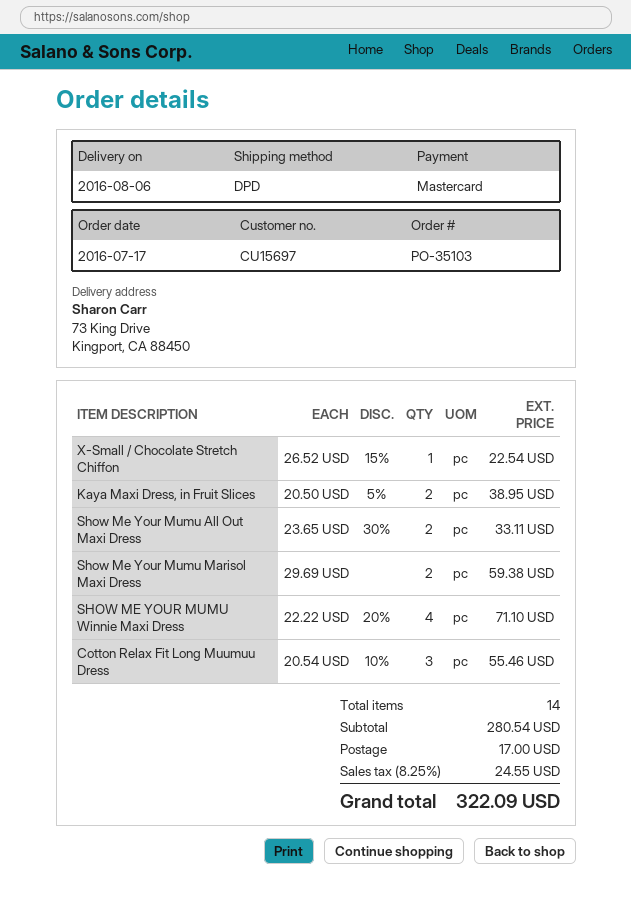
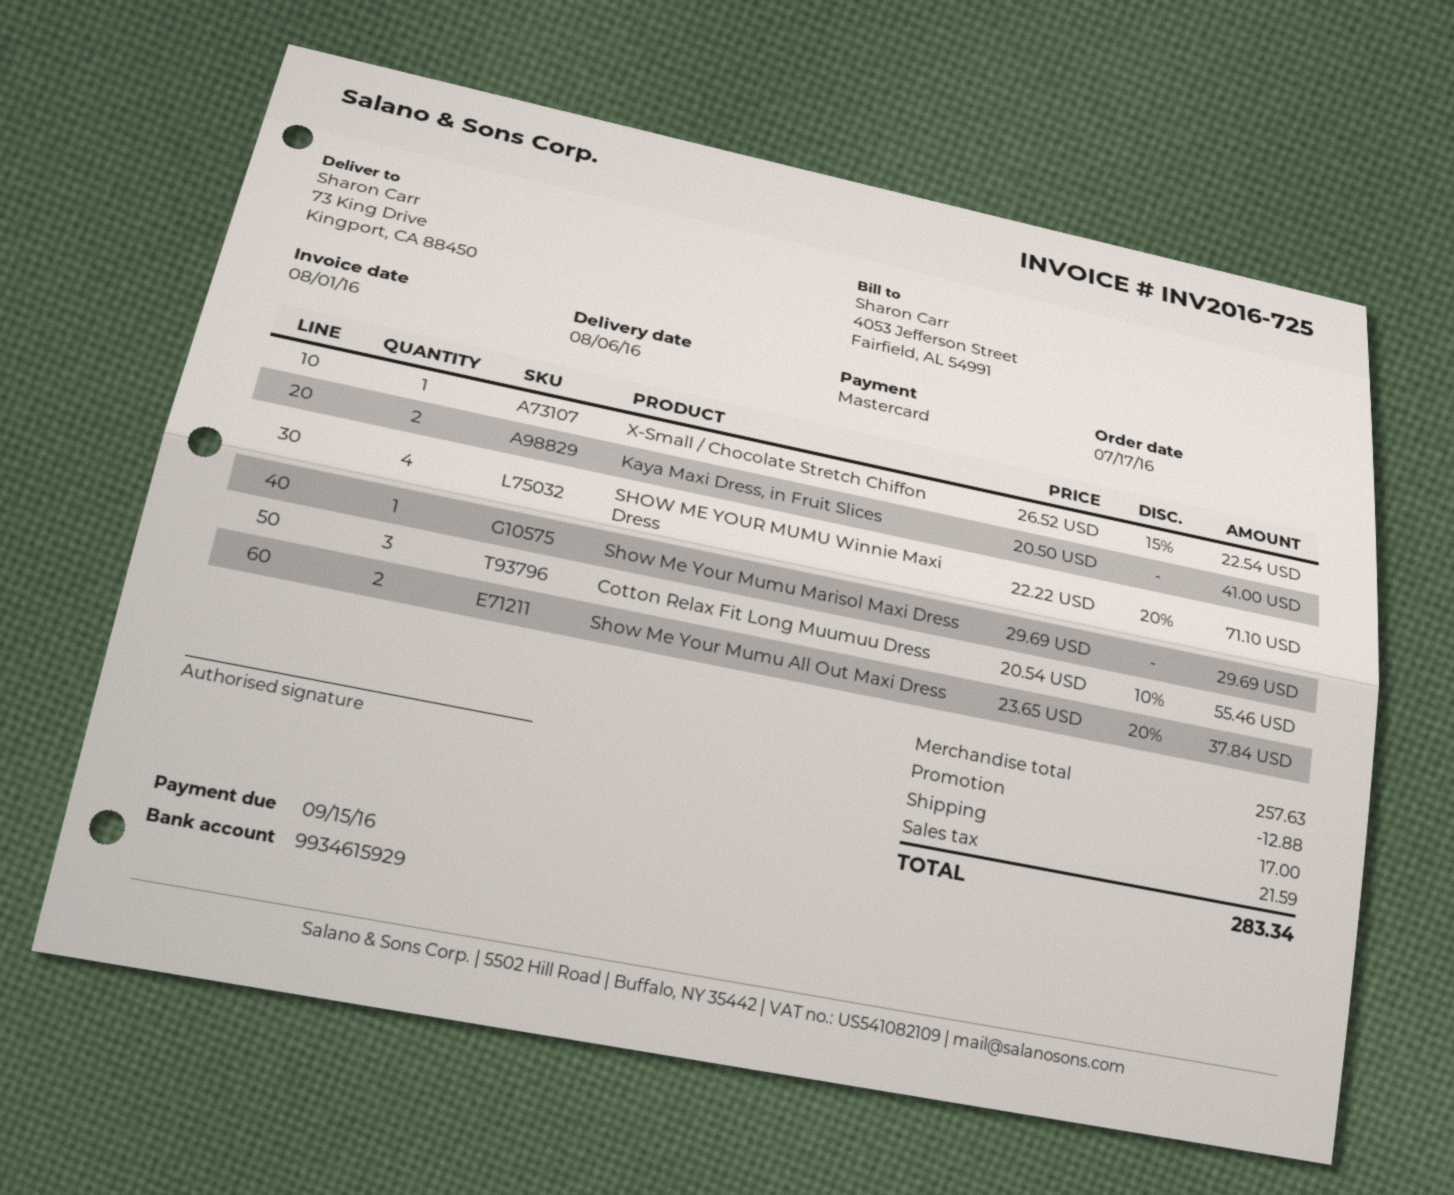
Kaya Maxi Dress, in Fruit Slices: 2 x 20.50 - 5% = 38.95 -> 2 x 20.50 = 41.00
Show Me Your Mumu All Out Maxi Dress: 2 x 23.65 - 30% = 33.11 -> 2 x 23.65 - 20% = 37.84
Show Me Your Mumu Marisol Maxi Dress: 2 x 29.69 = 59.38 -> 1 x 29.69 = 29.69
subtotal: 280.54 -> 257.63
discount: none -> 12.88
tax: 24.55 -> 21.59
total: 322.09 -> 283.34

